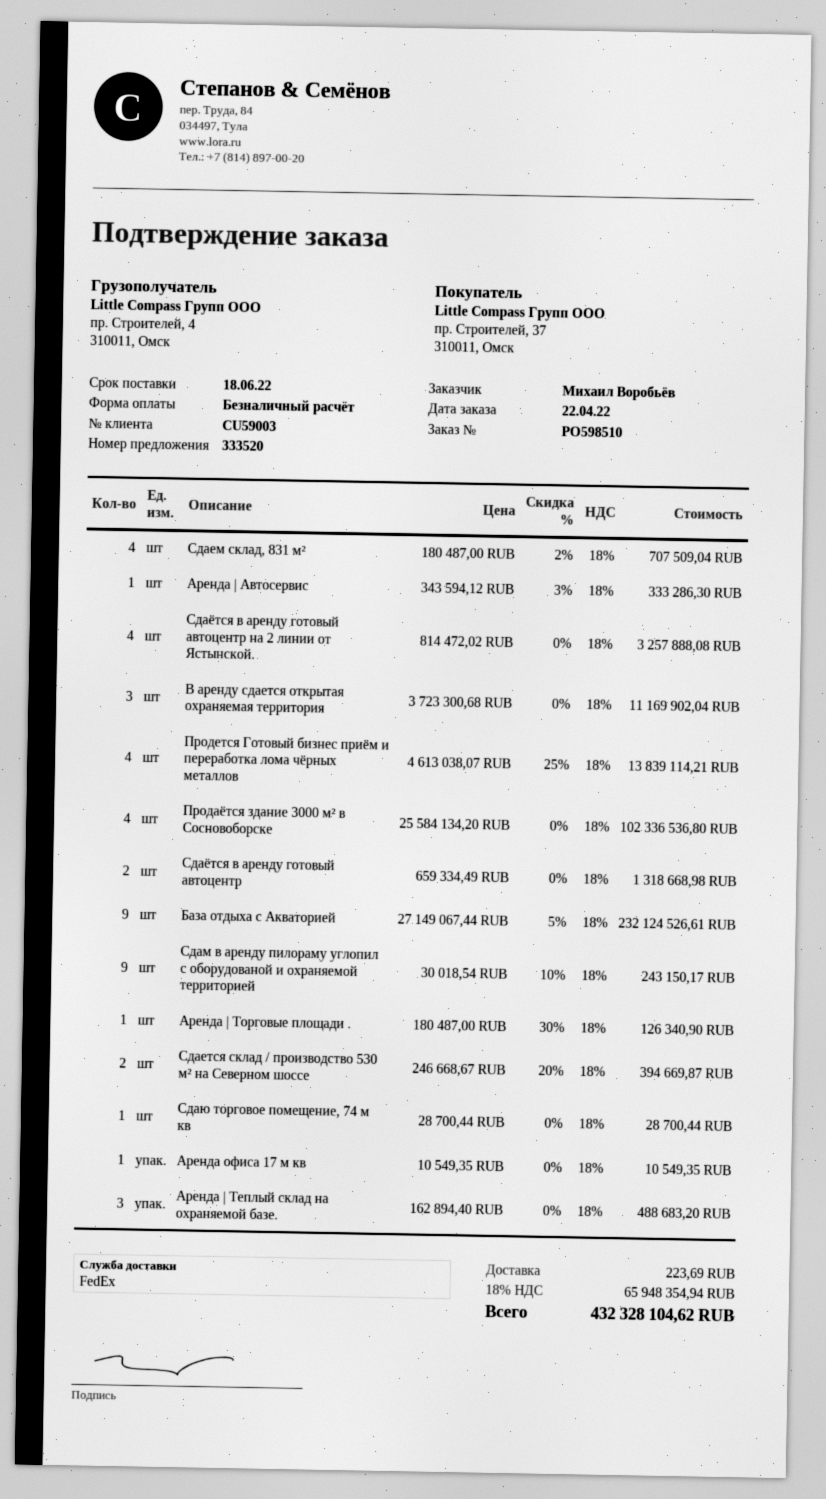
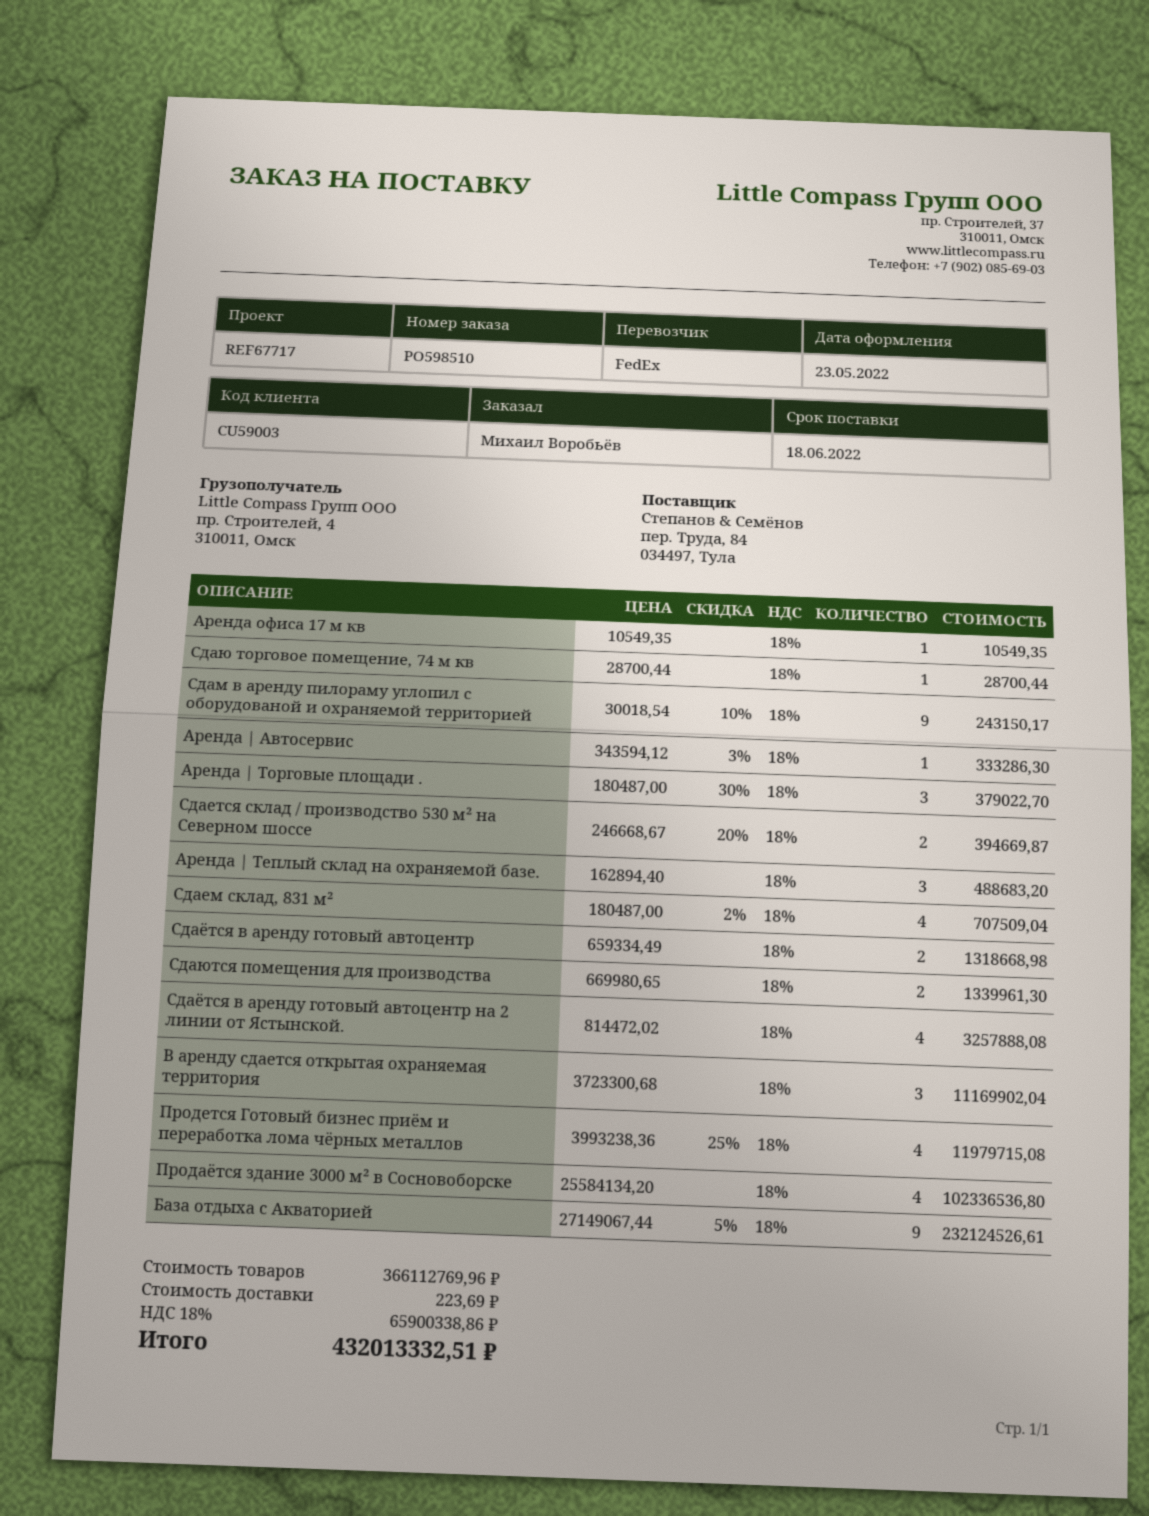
order date: 2022-04-22 -> 2022-05-23
Продется Готовый бизнес приём и переработка лома чёрных металлов: 4 x 4613038.07 - 25% = 13839114.21 -> 4 x 3993238.36 - 25% = 11979715.08
Аренда | Торговые площади .: 1 x 180487.00 - 30% = 126340.90 -> 3 x 180487.00 - 30% = 379022.70
Сдаются помещения для производства: none -> 2 x 669980.65 = 1339961.30
tax: 18% = 65948354.94 -> 18% = 65900338.86
total: 432328104.62 -> 432013332.51

